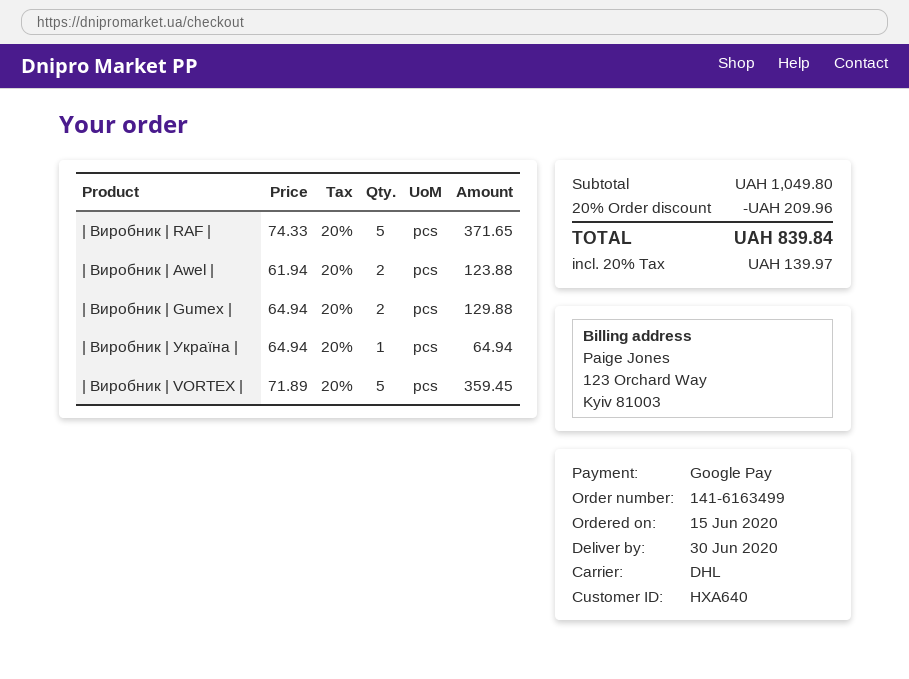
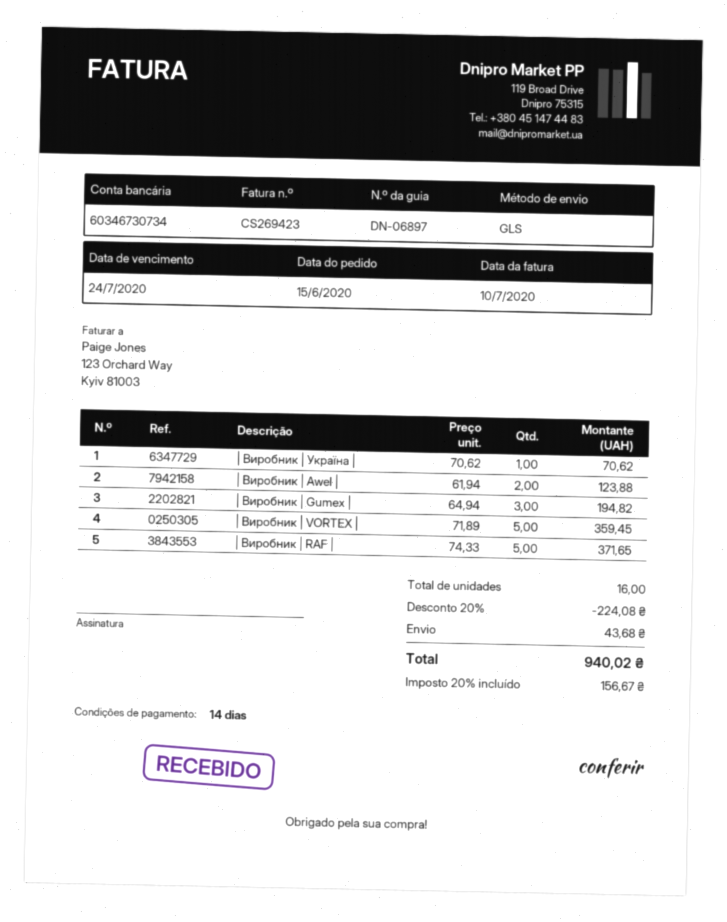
shipping method: DHL -> GLS
| Виробник | Gumex |: 2 x 64.94 = 129.88 -> 3 x 64.94 = 194.82
| Виробник | Україна |: 1 x 64.94 = 64.94 -> 1 x 70.62 = 70.62
discount: 20% = 209.96 -> 20% = 224.08
shipping: none -> 43.68
tax: 20% = 139.97 -> 20% = 156.67
total: 839.84 -> 940.02

